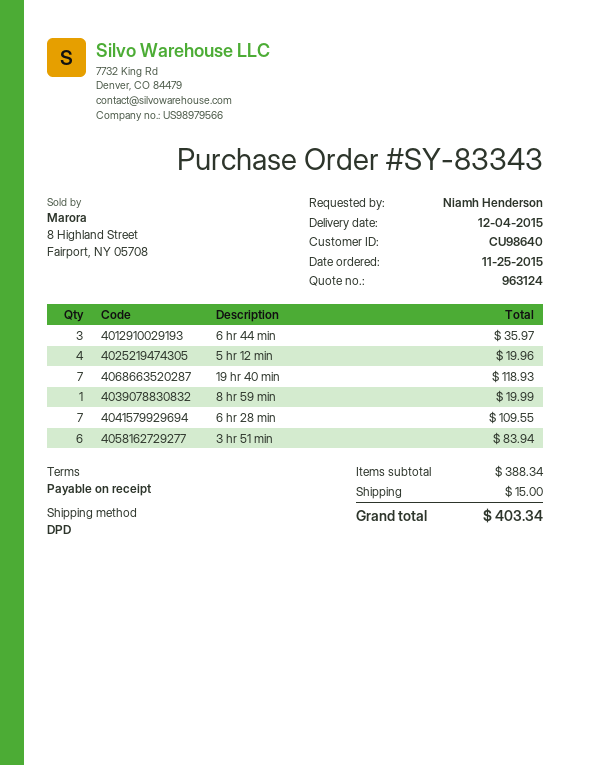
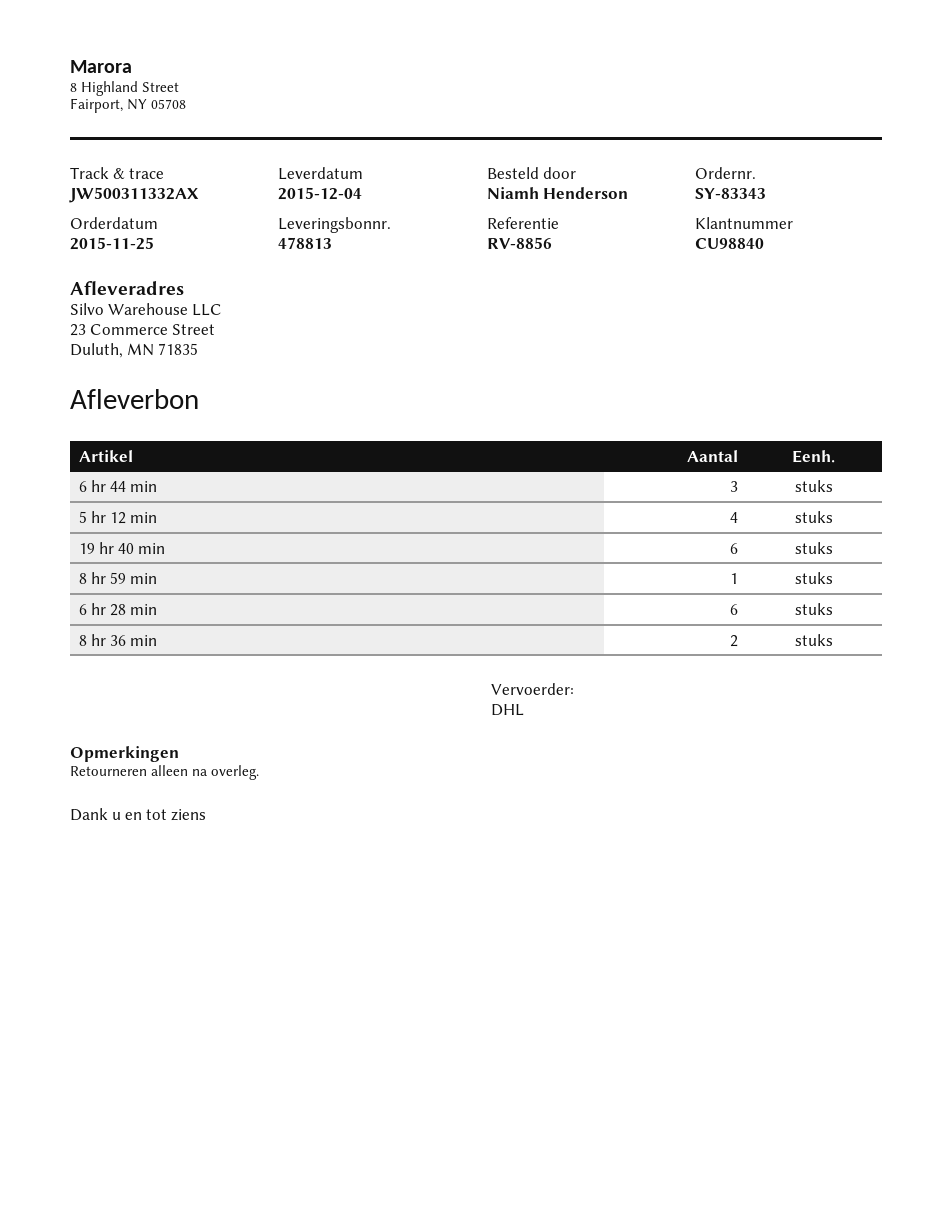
customer number: CU98640 -> CU98840
shipping method: DPD -> DHL
19 hr 40 min: 7 -> 6
6 hr 28 min: 7 -> 6
3 hr 51 min: 6 -> none
8 hr 36 min: none -> 2

